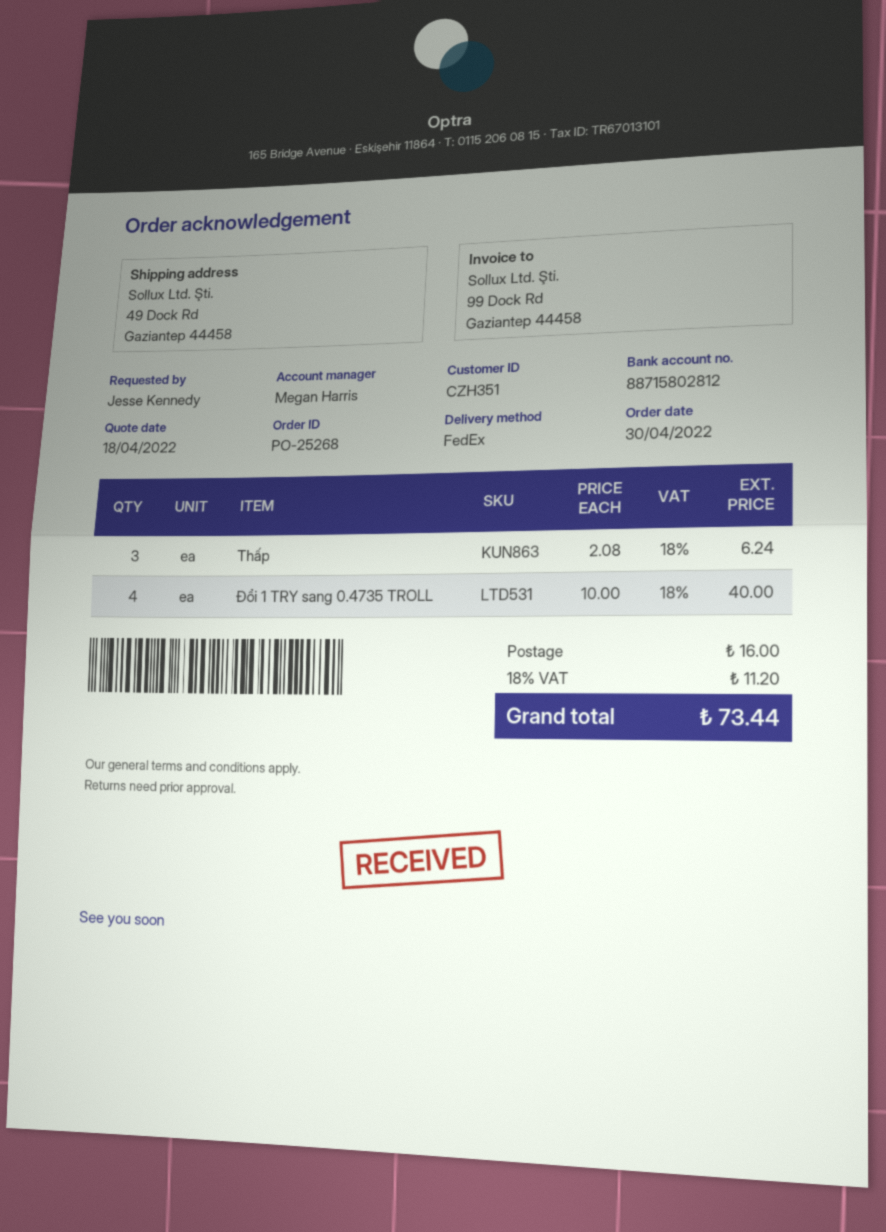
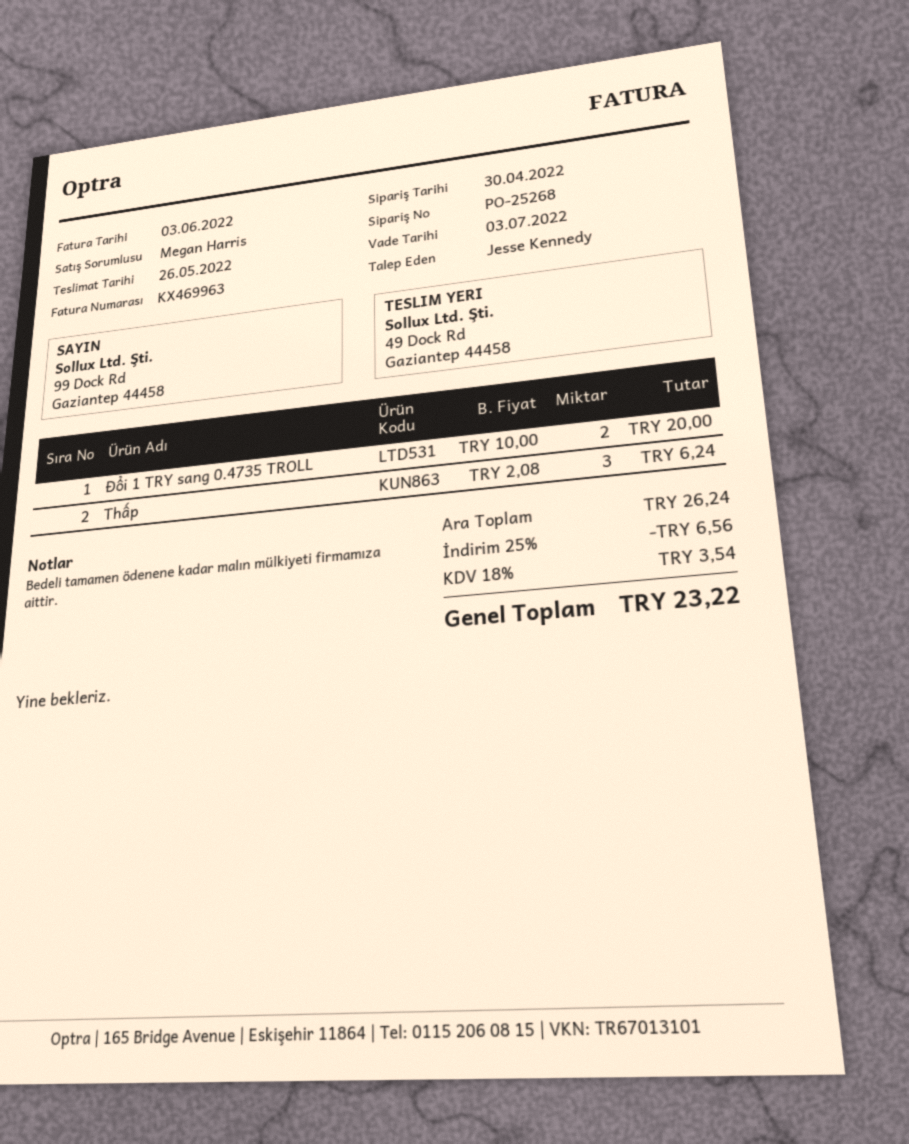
Đổi 1 TRY sang 0.4735 TROLL: 4 x 10.00 = 40.00 -> 2 x 10.00 = 20.00
discount: none -> 25% = 6.56
shipping: 16.00 -> none
tax: 18% = 11.20 -> 18% = 3.54
total: 73.44 -> 23.22

